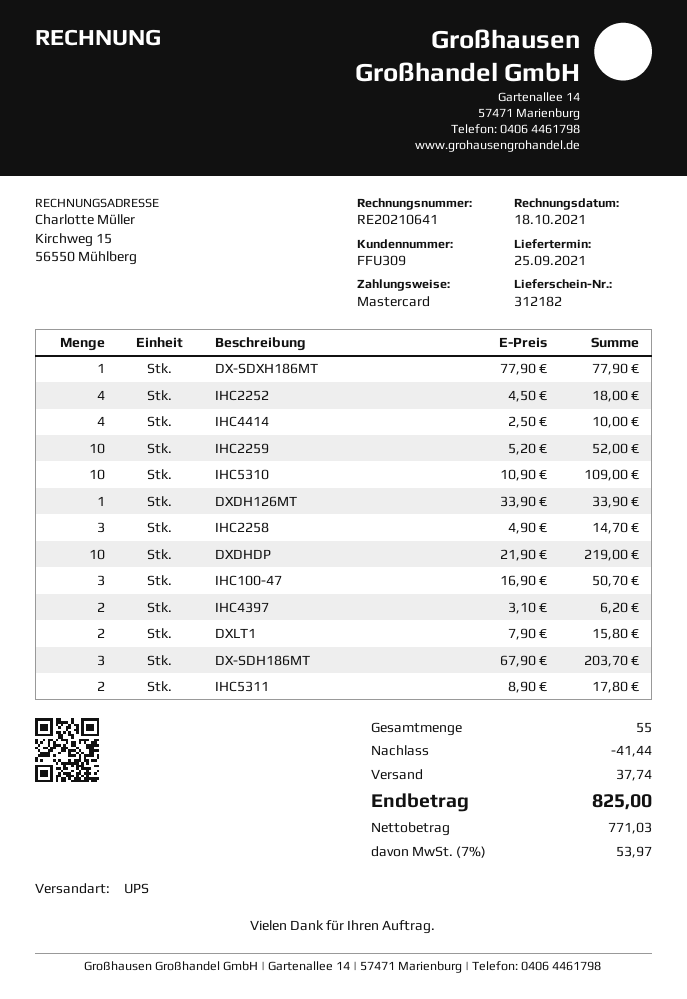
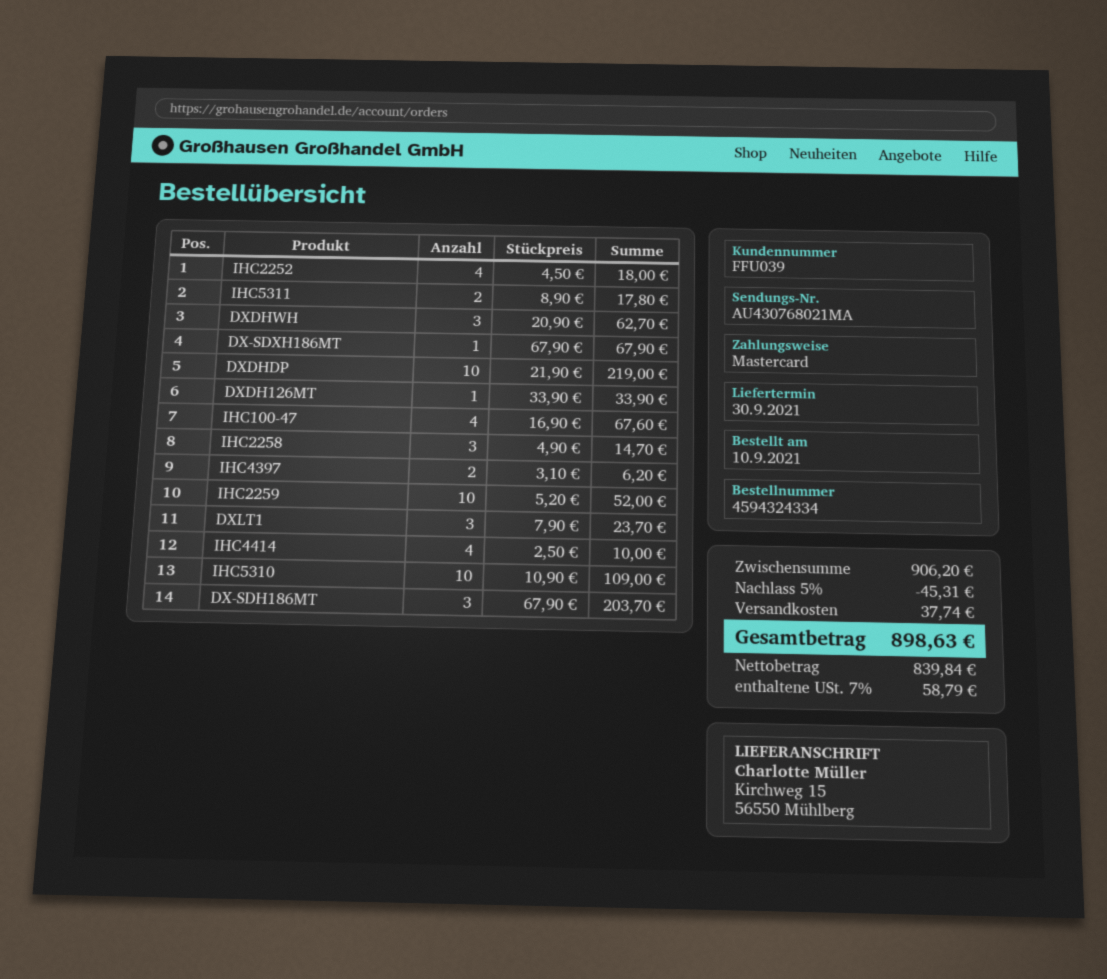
delivery date: 2021-09-25 -> 2021-09-30
customer number: FFU309 -> FFU039
DX-SDXH186MT: 1 x 77.90 = 77.90 -> 1 x 67.90 = 67.90
IHC100-47: 3 x 16.90 = 50.70 -> 4 x 16.90 = 67.60
DXLT1: 2 x 7.90 = 15.80 -> 3 x 7.90 = 23.70
DXDHWH: none -> 3 x 20.90 = 62.70
discount: 41.44 -> 45.31
net: 771.03 -> 839.84
tax: 7% = 53.97 -> 7% = 58.79
total: 825.00 -> 898.63

